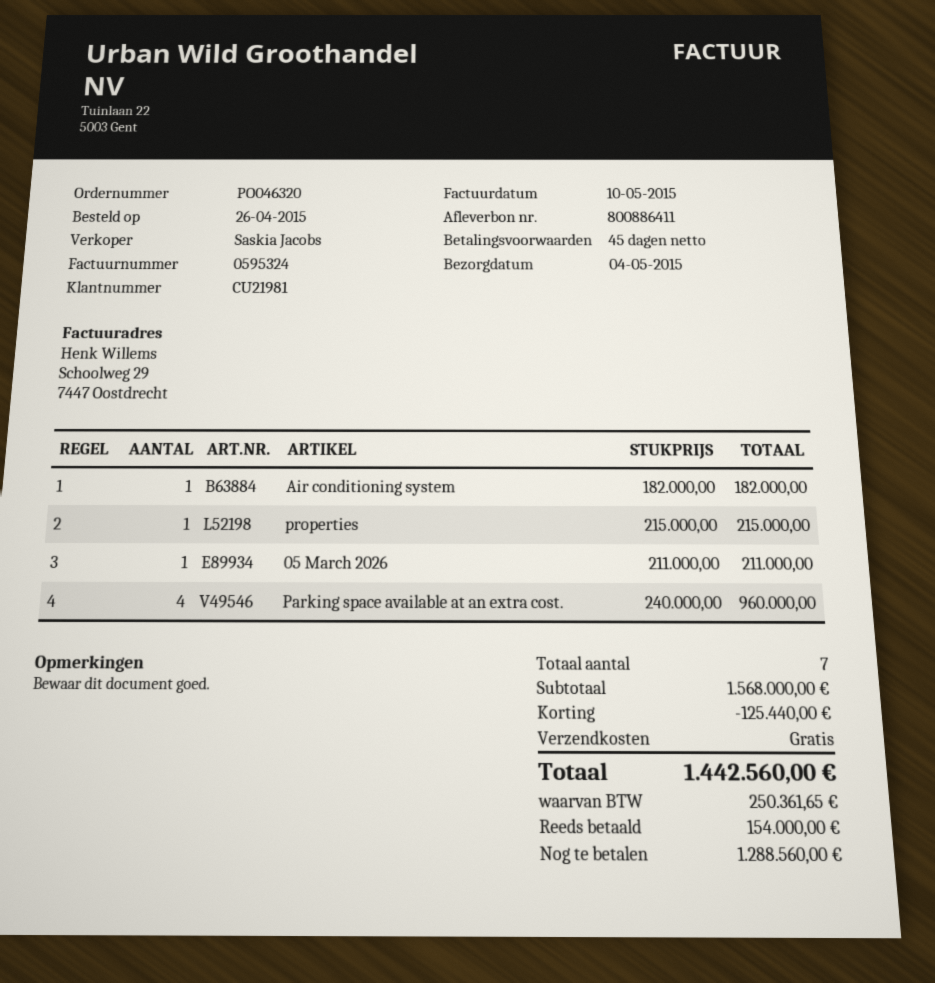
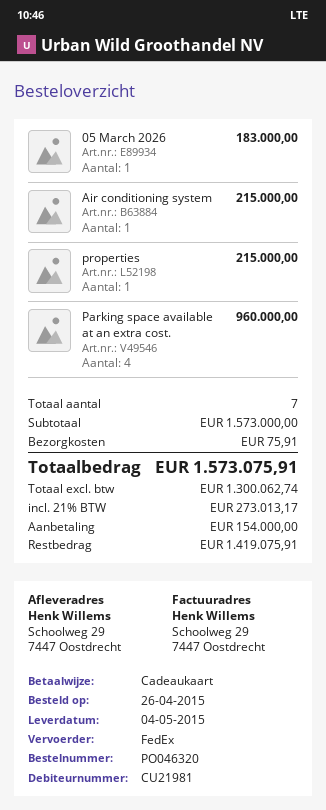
Air conditioning system: 1 for 182000.00 -> 1 for 215000.00
05 March 2026: 1 for 211000.00 -> 1 for 183000.00
subtotal: 1568000.00 -> 1573000.00
discount: 125440.00 -> none
shipping: 0.00 -> 75.91
tax: 250361.65 -> 273013.17
total: 1442560.00 -> 1573075.91
balance: 1288560.00 -> 1419075.91

